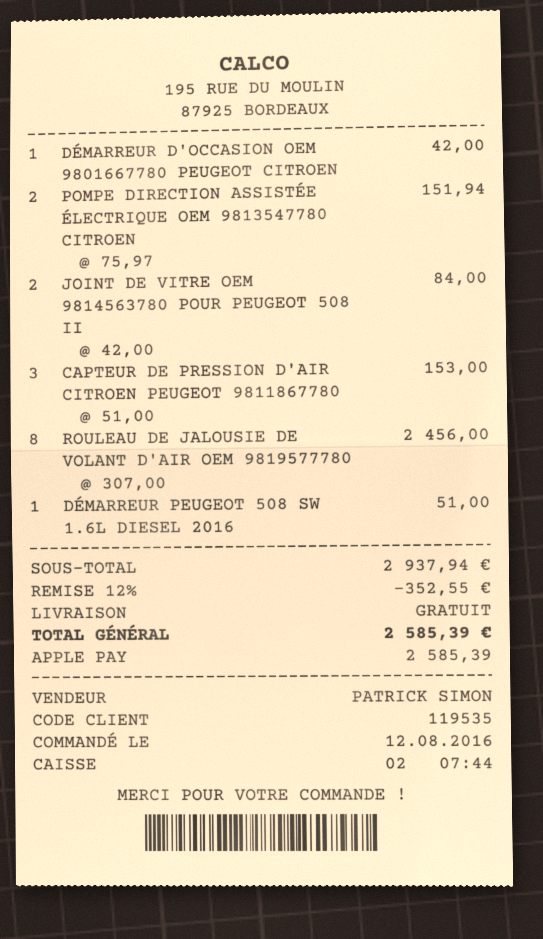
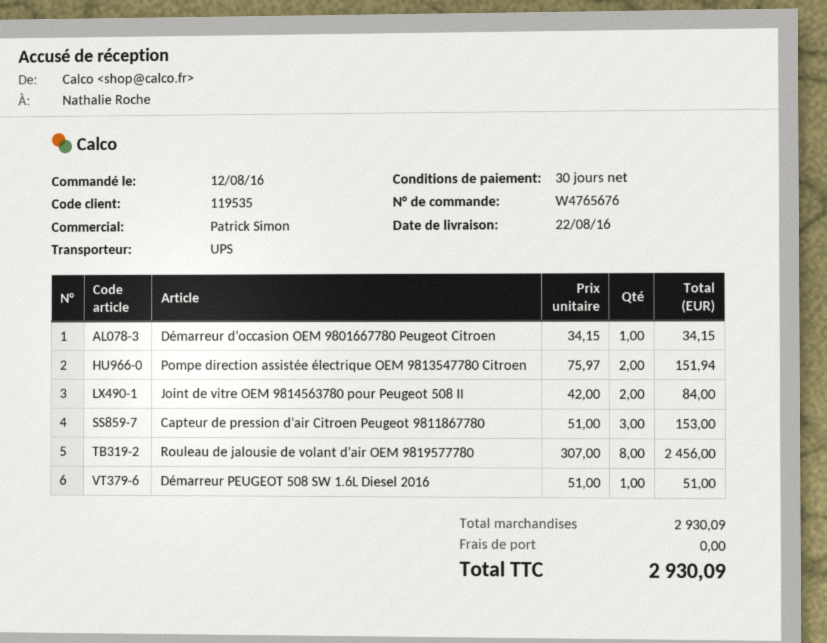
DÉMARREUR D'OCCASION OEM 9801667780 PEUGEOT CITROEN: 1 x 42.00 = 42.00 -> 1 x 34.15 = 34.15
subtotal: 2937.94 -> 2930.09
discount: 12% = 352.55 -> none
total: 2585.39 -> 2930.09

